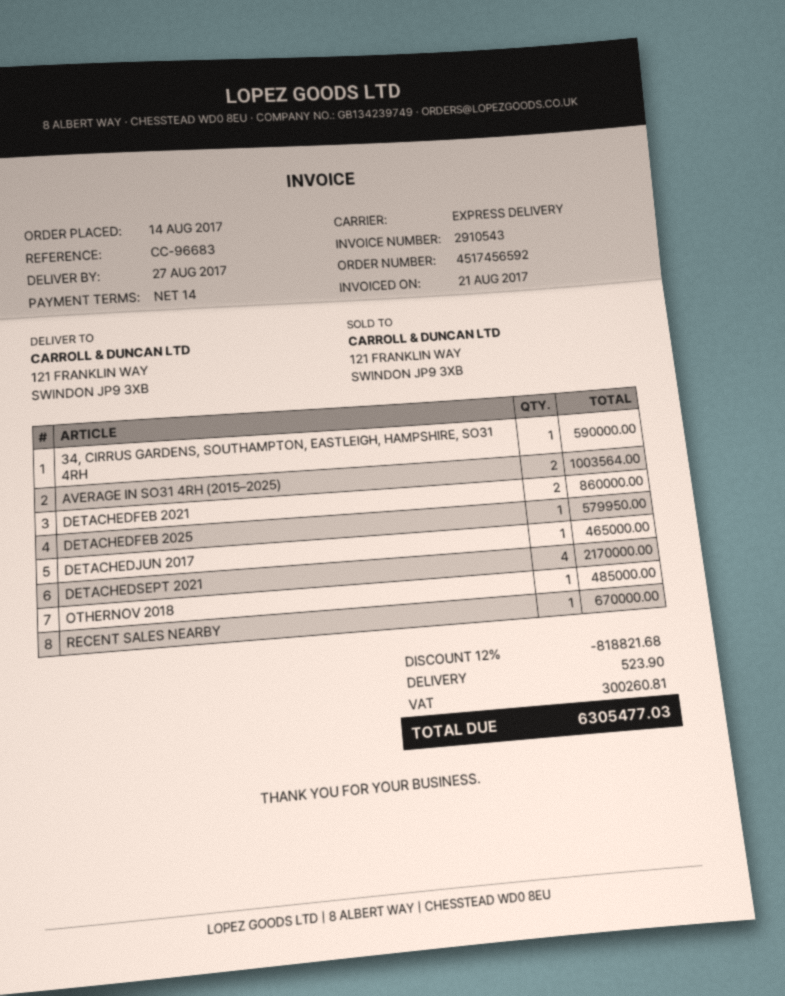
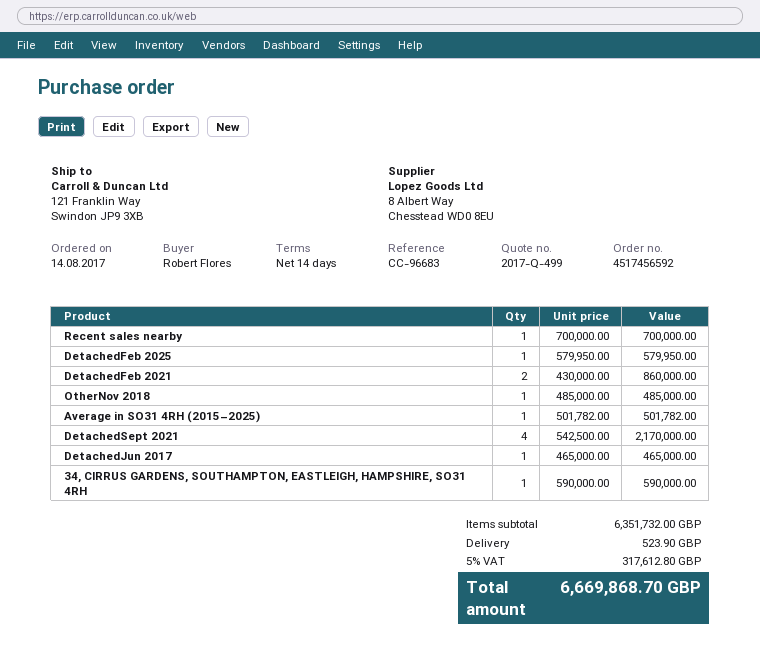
AVERAGE IN SO31 4RH (2015–2025): 2 for 1003564.00 -> 1 for 501782.00
RECENT SALES NEARBY: 1 for 670000.00 -> 1 for 700000.00
discount: 12% = 818821.68 -> none
tax: 300260.81 -> 317612.80
total: 6305477.03 -> 6669868.70

